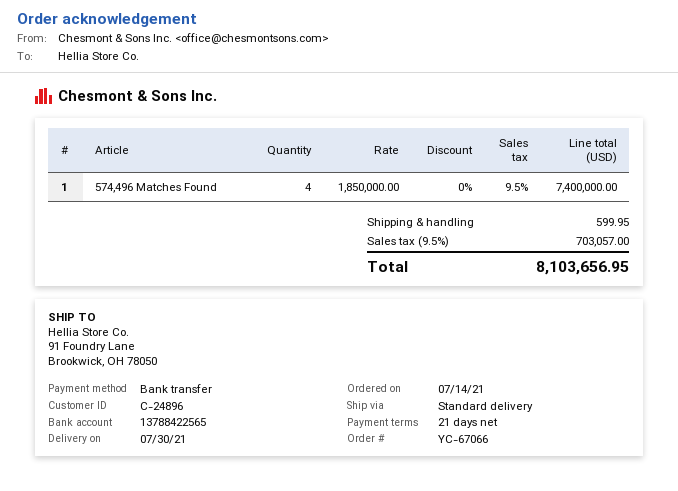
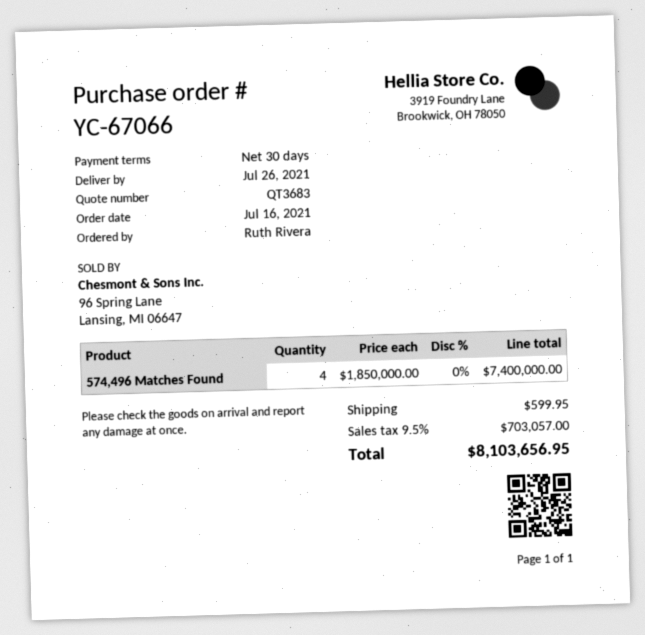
order date: 2021-07-14 -> 2021-07-16
delivery date: 2021-07-30 -> 2021-07-26
payment terms: 21 days -> 30 days

